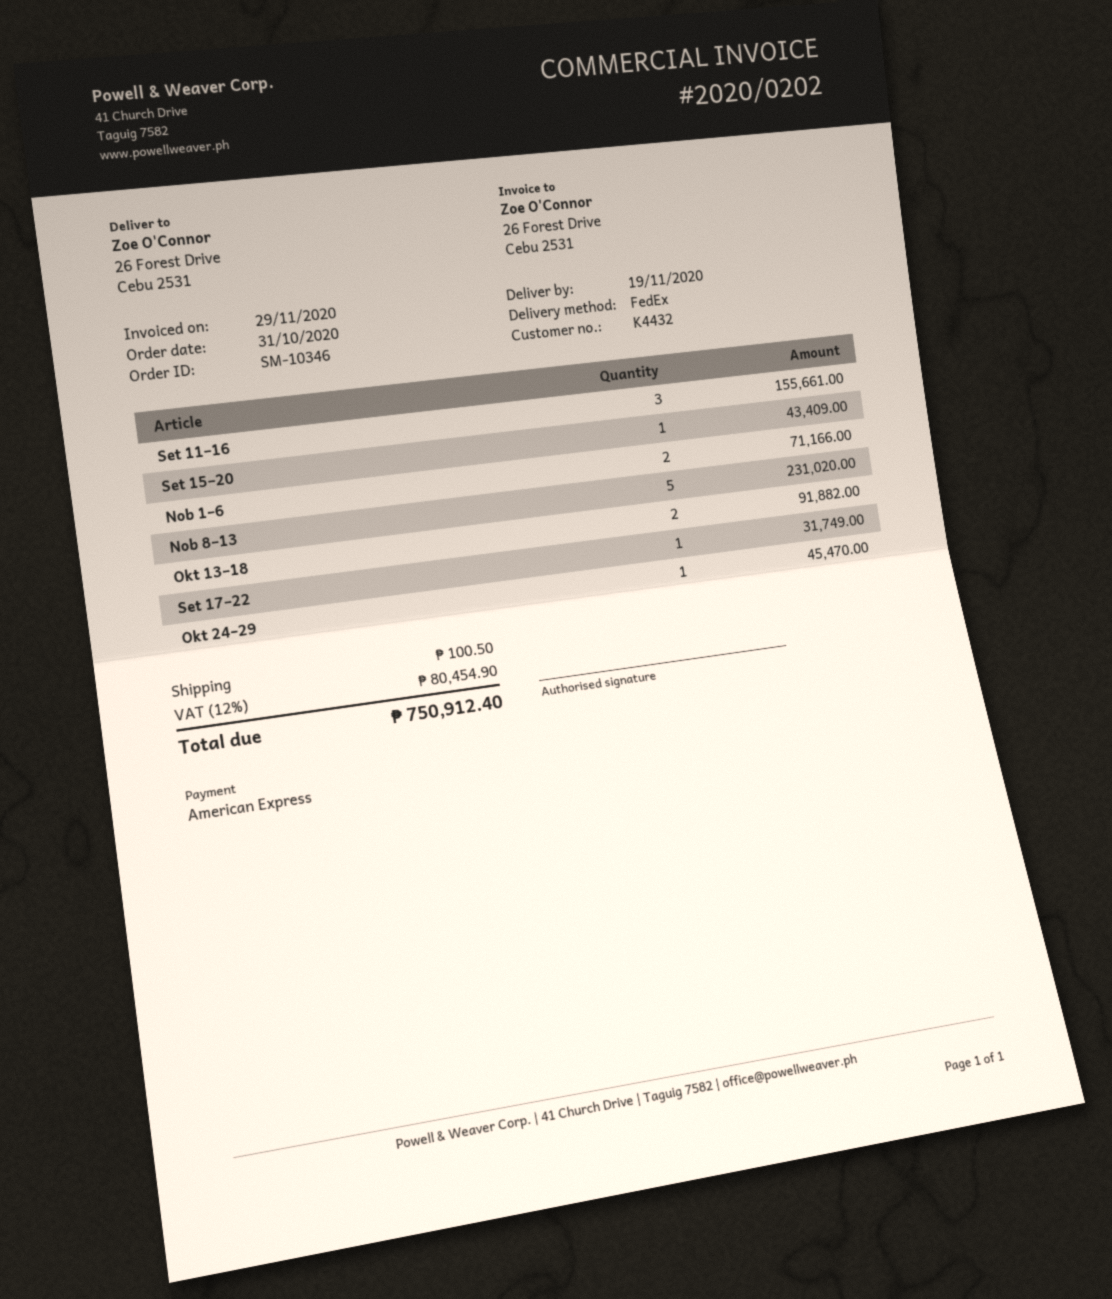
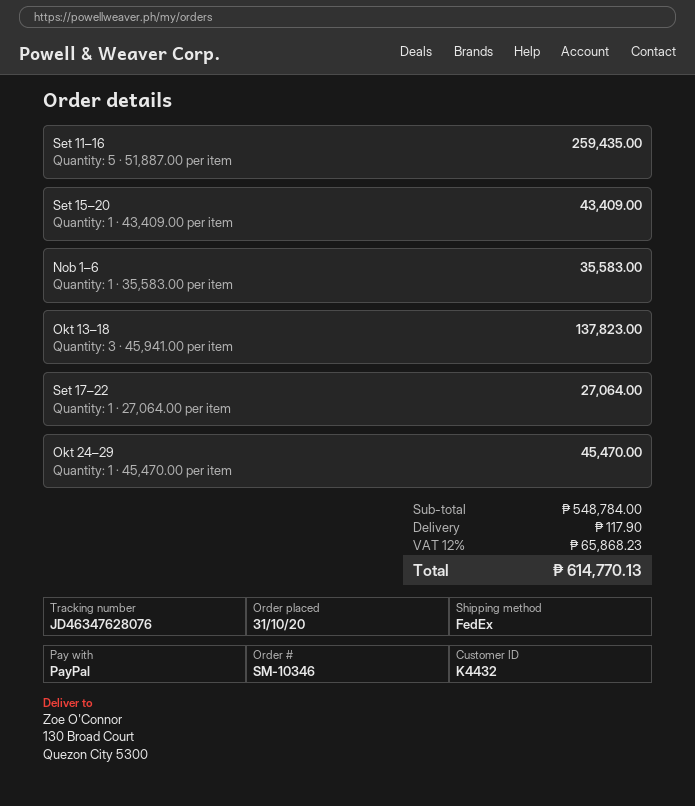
payment method: American Express -> PayPal
ship to: 26 Forest Drive, Cebu 2531 -> 130 Broad Court, Quezon City 5300
Set 11–16: 3 for 155661.00 -> 5 for 259435.00
Nob 1–6: 2 for 71166.00 -> 1 for 35583.00
Nob 8–13: 5 for 231020.00 -> none
Okt 13–18: 2 for 91882.00 -> 3 for 137823.00
Set 17–22: 1 for 31749.00 -> 1 for 27064.00
shipping: 100.50 -> 117.90
tax: 12% = 80454.90 -> 12% = 65868.23
total: 750912.40 -> 614770.13

